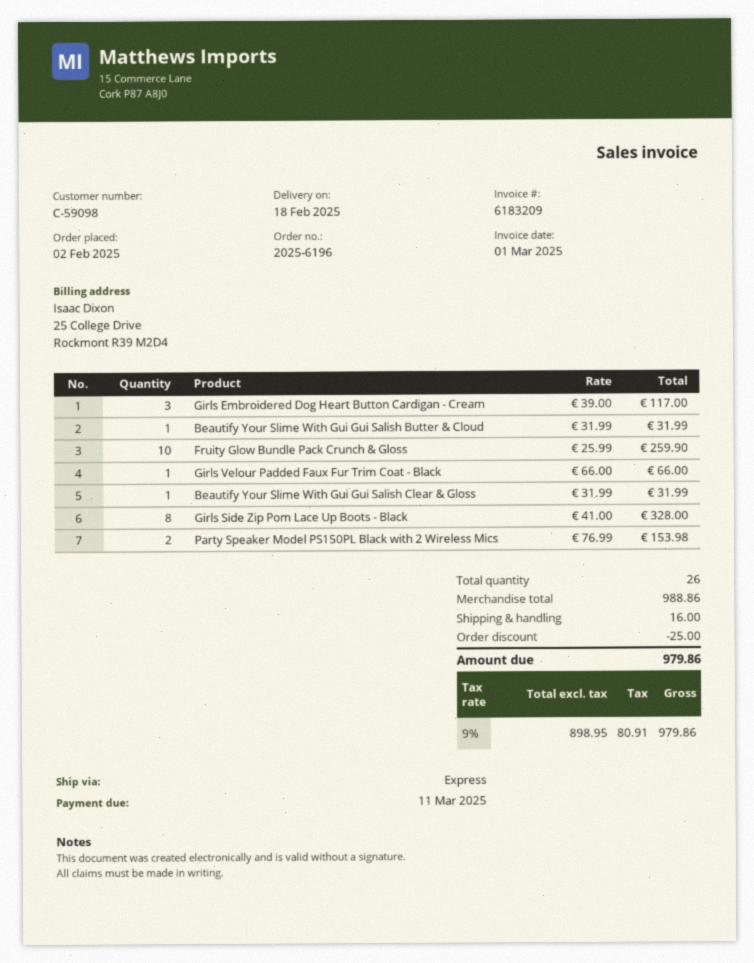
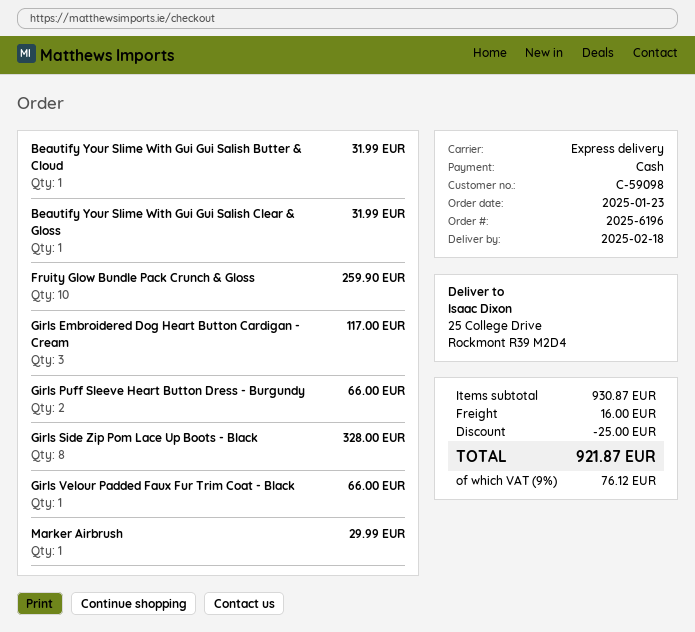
order date: 2025-02-02 -> 2025-01-23
Party Speaker Model PS150PL Black with 2 Wireless Mics: 2 for 153.98 -> none
Girls Puff Sleeve Heart Button Dress - Burgundy: none -> 2 for 66.00
Marker Airbrush: none -> 1 for 29.99
subtotal: 988.86 -> 930.87
tax: 9% = 80.91 -> 9% = 76.12
total: 979.86 -> 921.87

